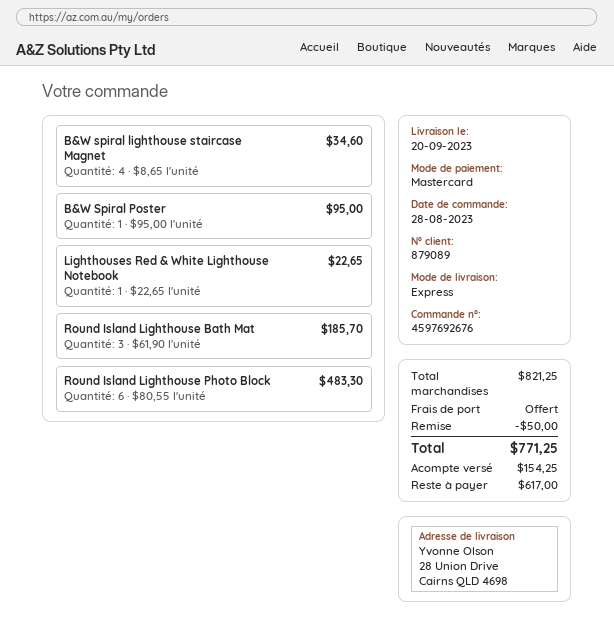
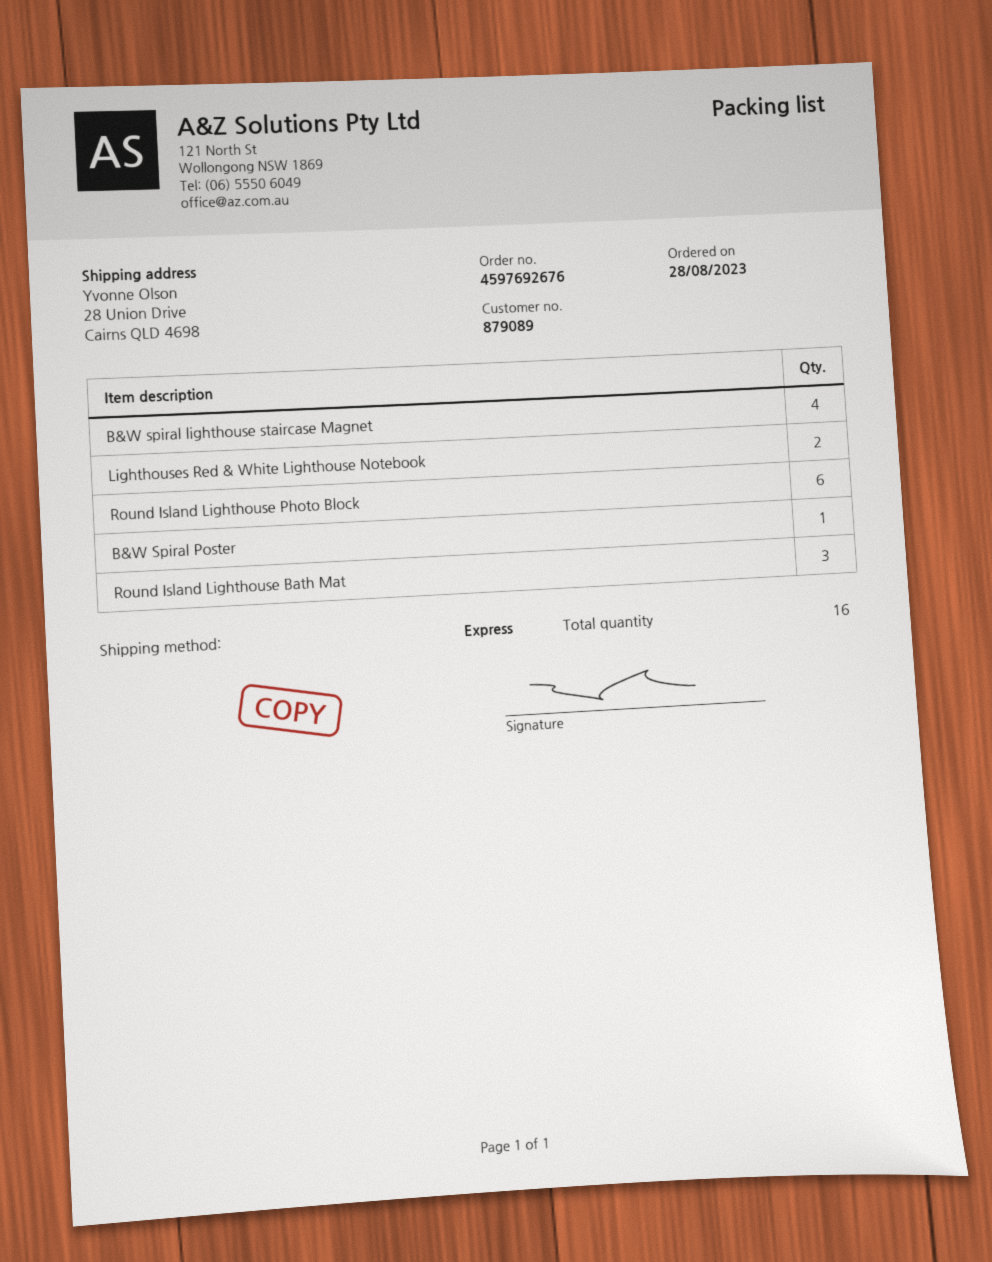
Lighthouses Red & White Lighthouse Notebook: 1 -> 2

